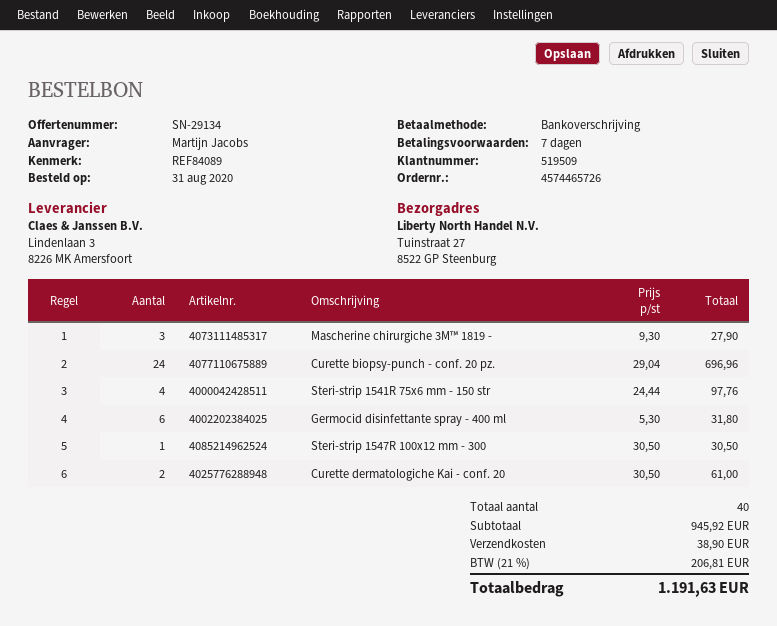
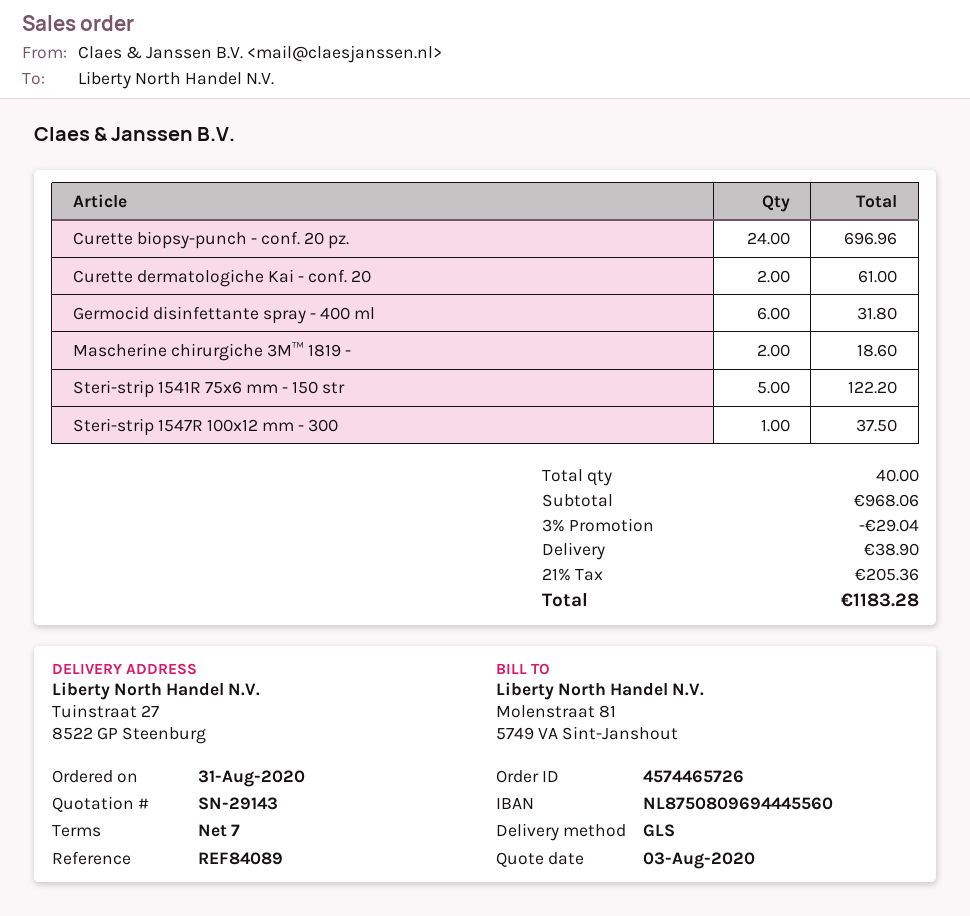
quote number: SN-29134 -> SN-29143
Mascherine chirurgiche 3M™ 1819 -: 3 for 27.90 -> 2 for 18.60
Steri-strip 1541R 75x6 mm - 150 str: 4 for 97.76 -> 5 for 122.20
Steri-strip 1547R 100x12 mm - 300: 1 for 30.50 -> 1 for 37.50
subtotal: 945.92 -> 968.06
discount: none -> 3% = 29.04
tax: 21% = 206.81 -> 21% = 205.36
total: 1191.63 -> 1183.28

